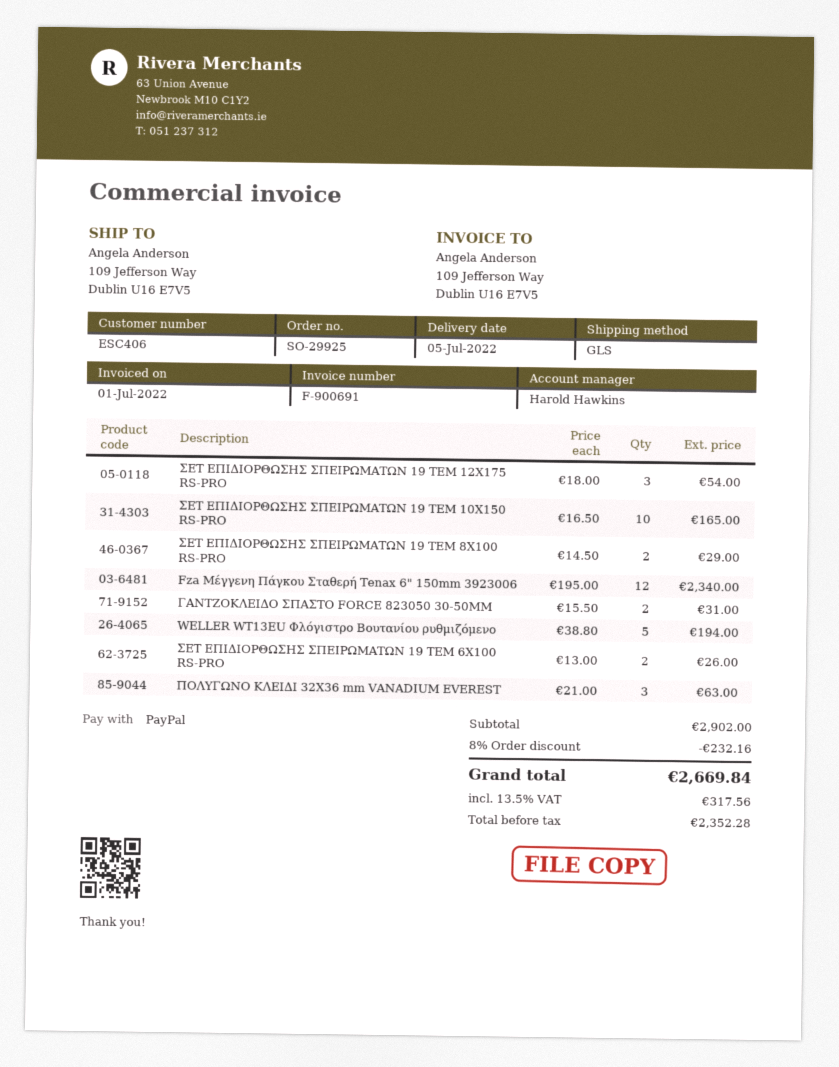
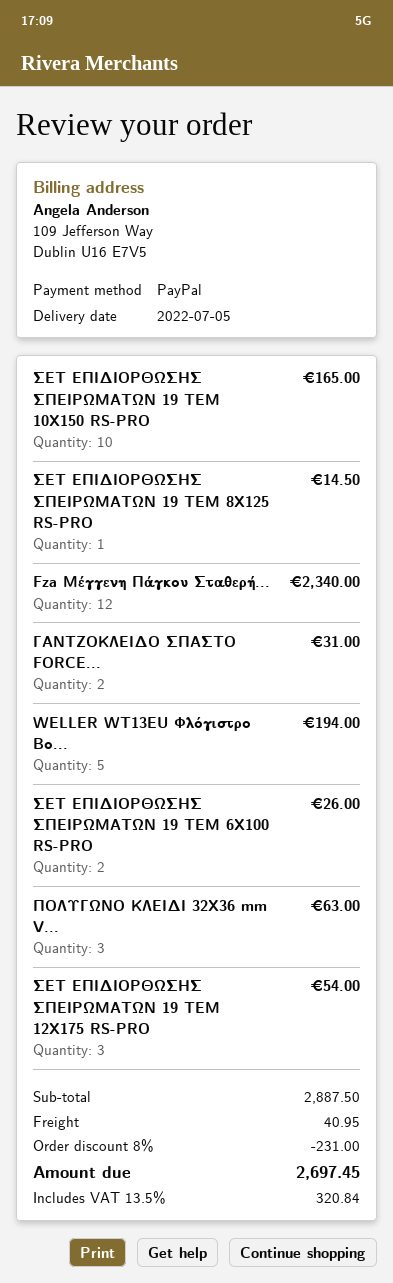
ΣΕΤ ΕΠΙΔΙΟΡΘΩΣΗΣ ΣΠΕΙΡΩΜΑΤΩΝ 19 ΤΕΜ 8Χ100 RS-PRO: 2 for 29.00 -> none
ΣΕΤ ΕΠΙΔΙΟΡΘΩΣΗΣ ΣΠΕΙΡΩΜΑΤΩΝ 19 ΤΕΜ 8Χ125 RS-PRO: none -> 1 for 14.50
subtotal: 2902.00 -> 2887.50
discount: 8% = 232.16 -> 8% = 231.00
shipping: none -> 40.95
tax: 13.5% = 317.56 -> 13.5% = 320.84
total: 2669.84 -> 2697.45

